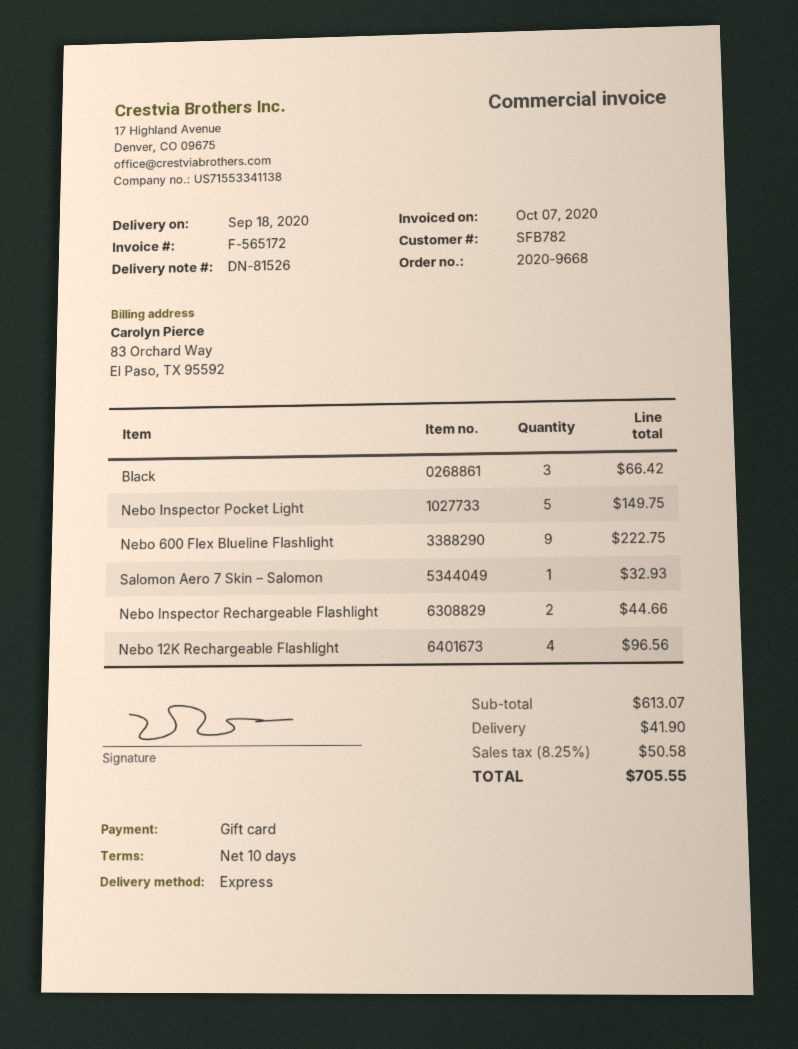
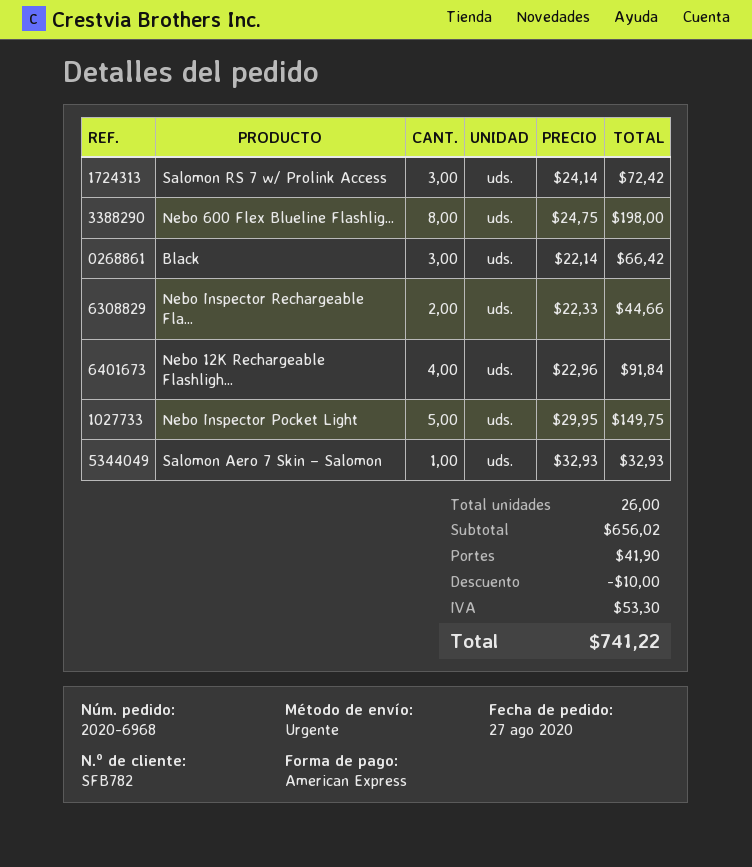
order number: 2020-9668 -> 2020-6968
payment method: gift card -> American Express
Nebo 600 Flex Blueline Flashlight: 9 for 222.75 -> 8 for 198.00
Nebo 12K Rechargeable Flashlight: 4 for 96.56 -> 4 for 91.84
Salomon RS 7 w/ Prolink Access: none -> 3 for 72.42
subtotal: 613.07 -> 656.02
discount: none -> 10.00
tax: 50.58 -> 53.30
total: 705.55 -> 741.22

